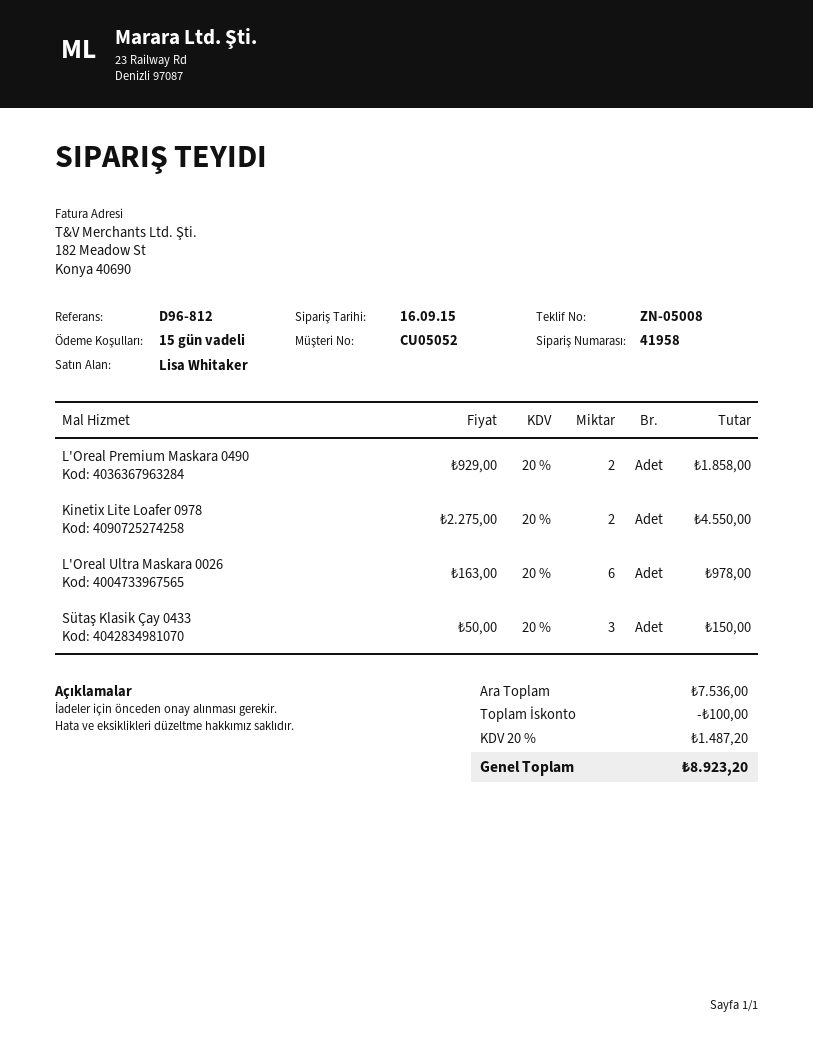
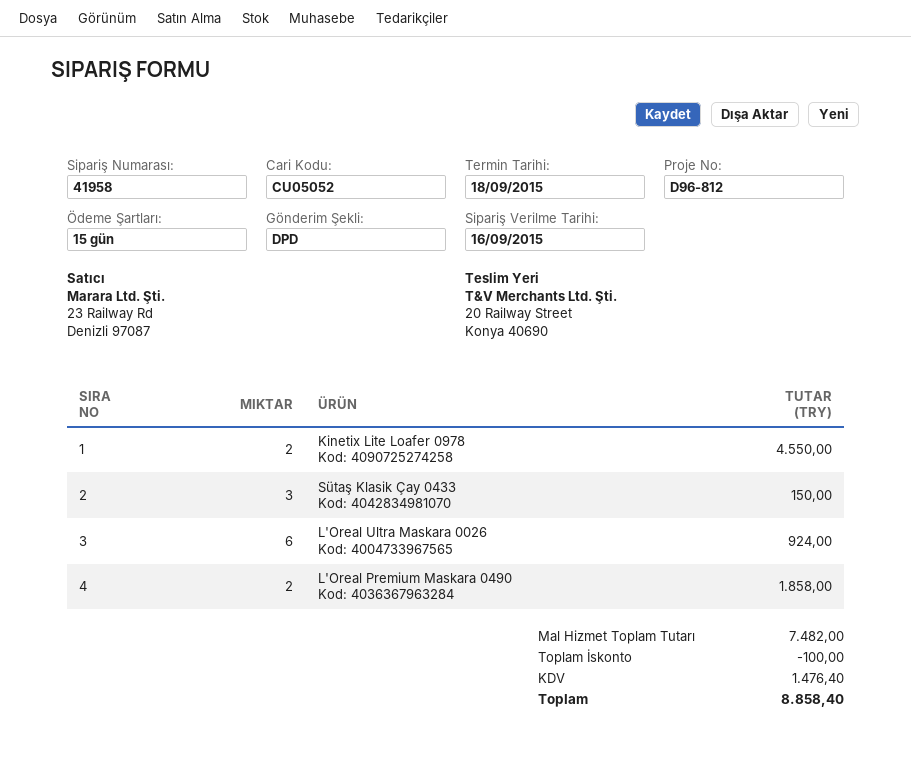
L'Oreal Ultra Maskara 0026: 6 for 978.00 -> 6 for 924.00
subtotal: 7536.00 -> 7482.00
tax: 1487.20 -> 1476.40
total: 8923.20 -> 8858.40

